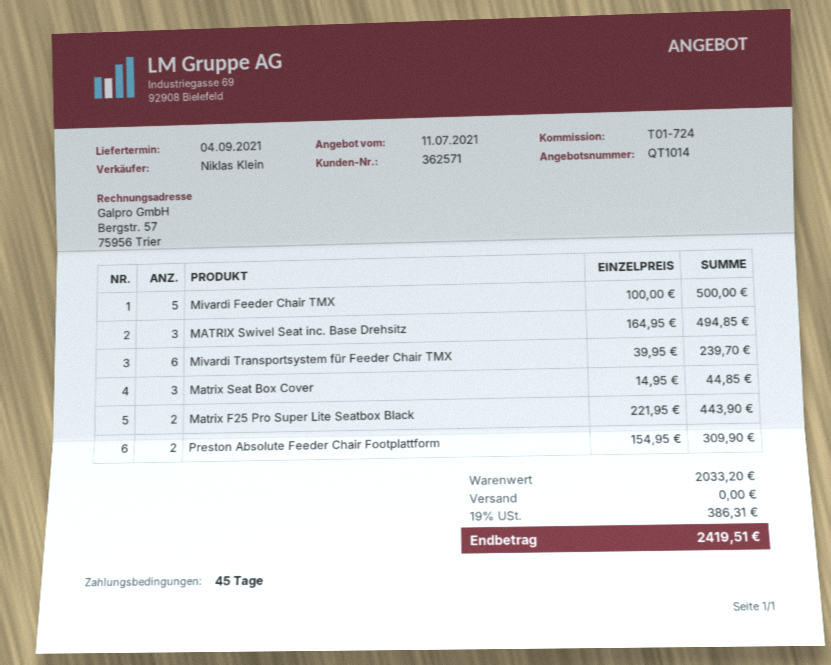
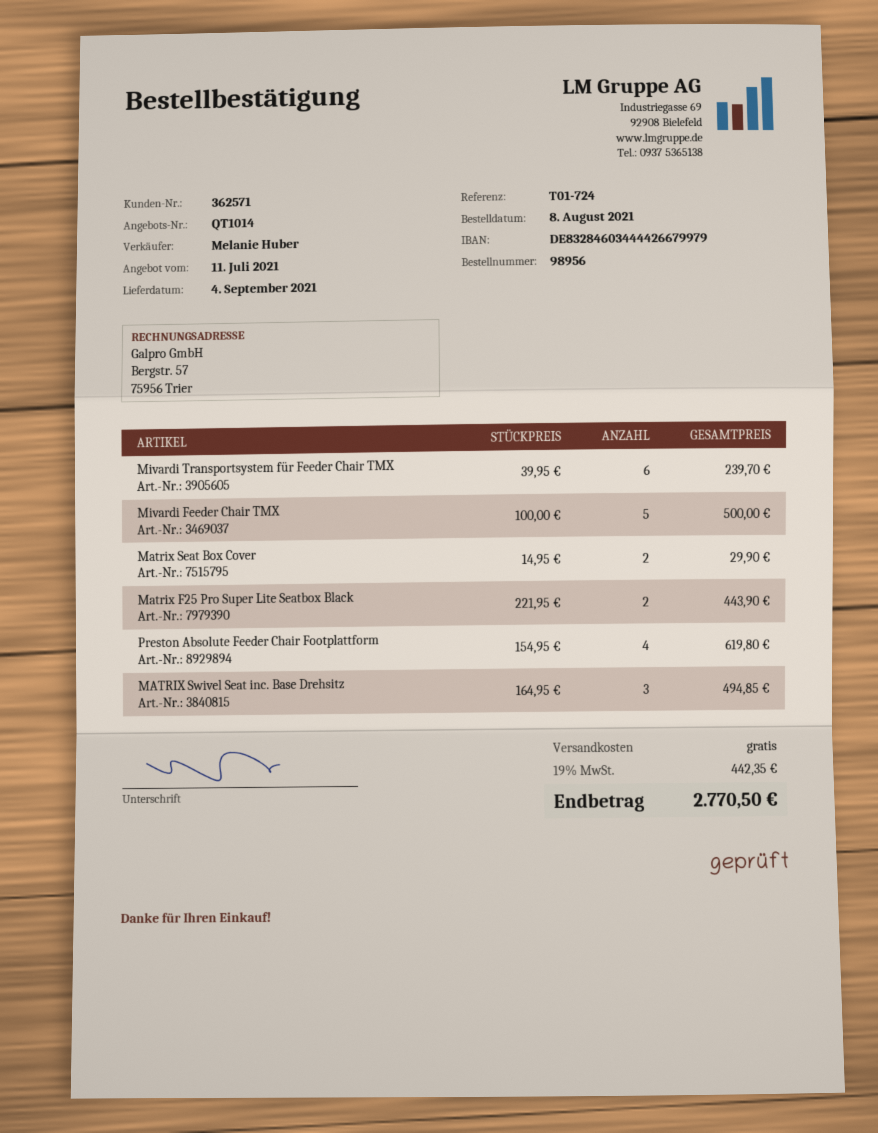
sales rep: Niklas Klein -> Melanie Huber
Matrix Seat Box Cover: 3 x 14.95 = 44.85 -> 2 x 14.95 = 29.90
Preston Absolute Feeder Chair Footplattform: 2 x 154.95 = 309.90 -> 4 x 154.95 = 619.80
tax: 19% = 386.31 -> 19% = 442.35
total: 2419.51 -> 2770.50

